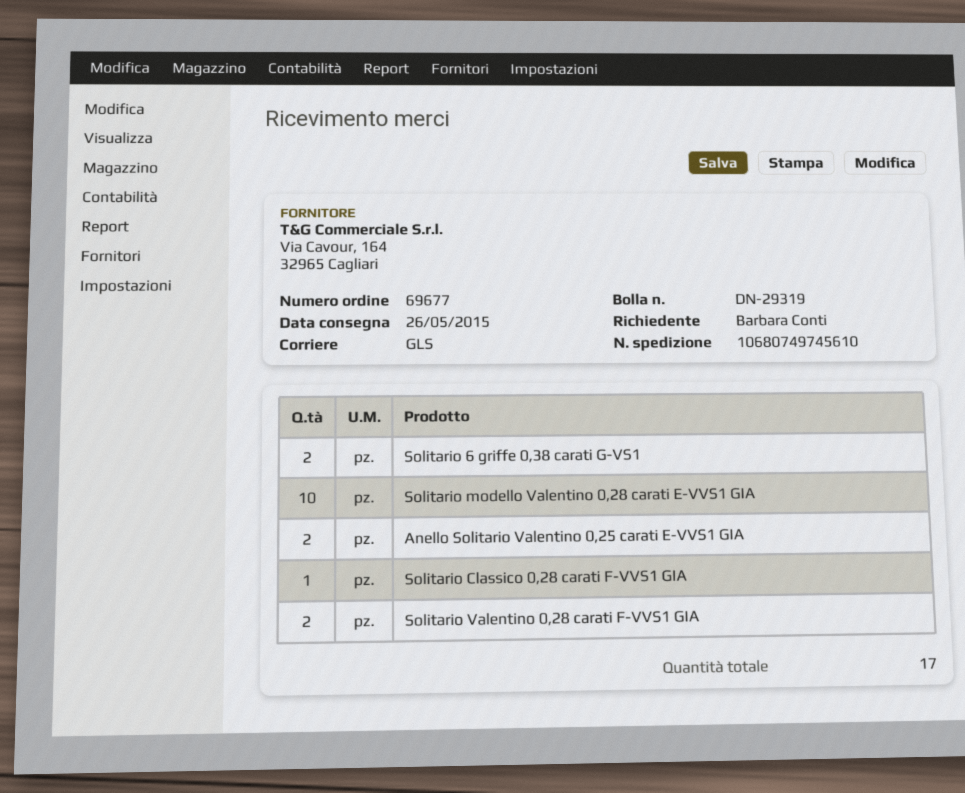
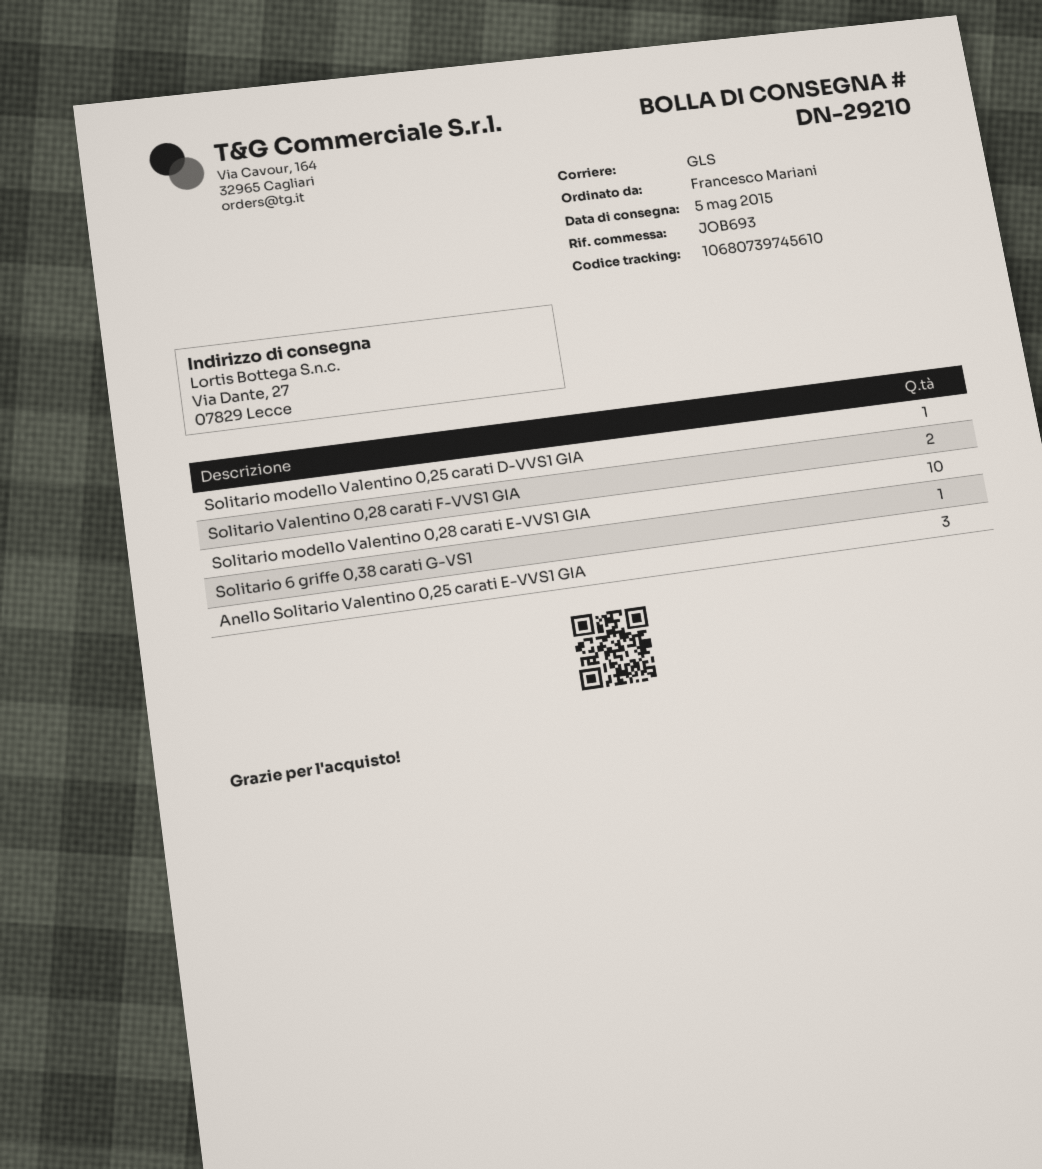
delivery note number: DN-29319 -> DN-29210
delivery date: 2015-05-26 -> 2015-05-05
ordered by: Barbara Conti -> Francesco Mariani
tracking number: 10680749745610 -> 10680739745610
Solitario 6 griffe 0,38 carati G-VS1: 2 -> 1
Anello Solitario Valentino 0,25 carati E-VVS1 GIA: 2 -> 3
Solitario Classico 0,28 carati F-VVS1 GIA: 1 -> none
Solitario modello Valentino 0,25 carati D-VVS1 GIA: none -> 1

